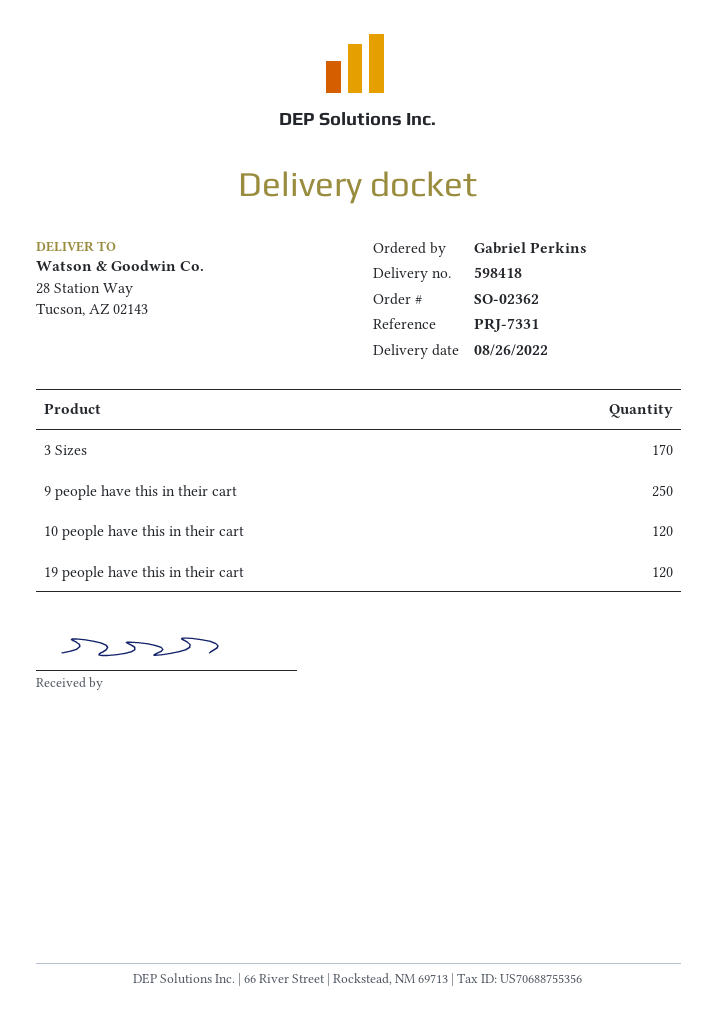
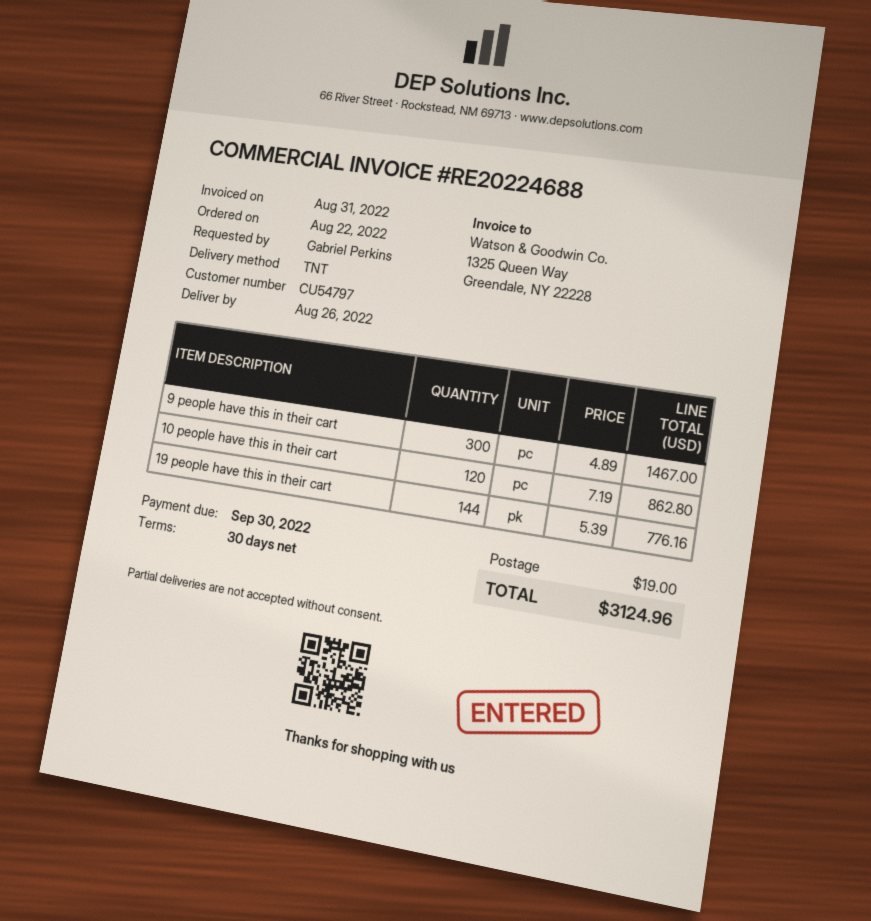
3 Sizes: 170 -> none
9 people have this in their cart: 250 -> 300
19 people have this in their cart: 120 -> 144

